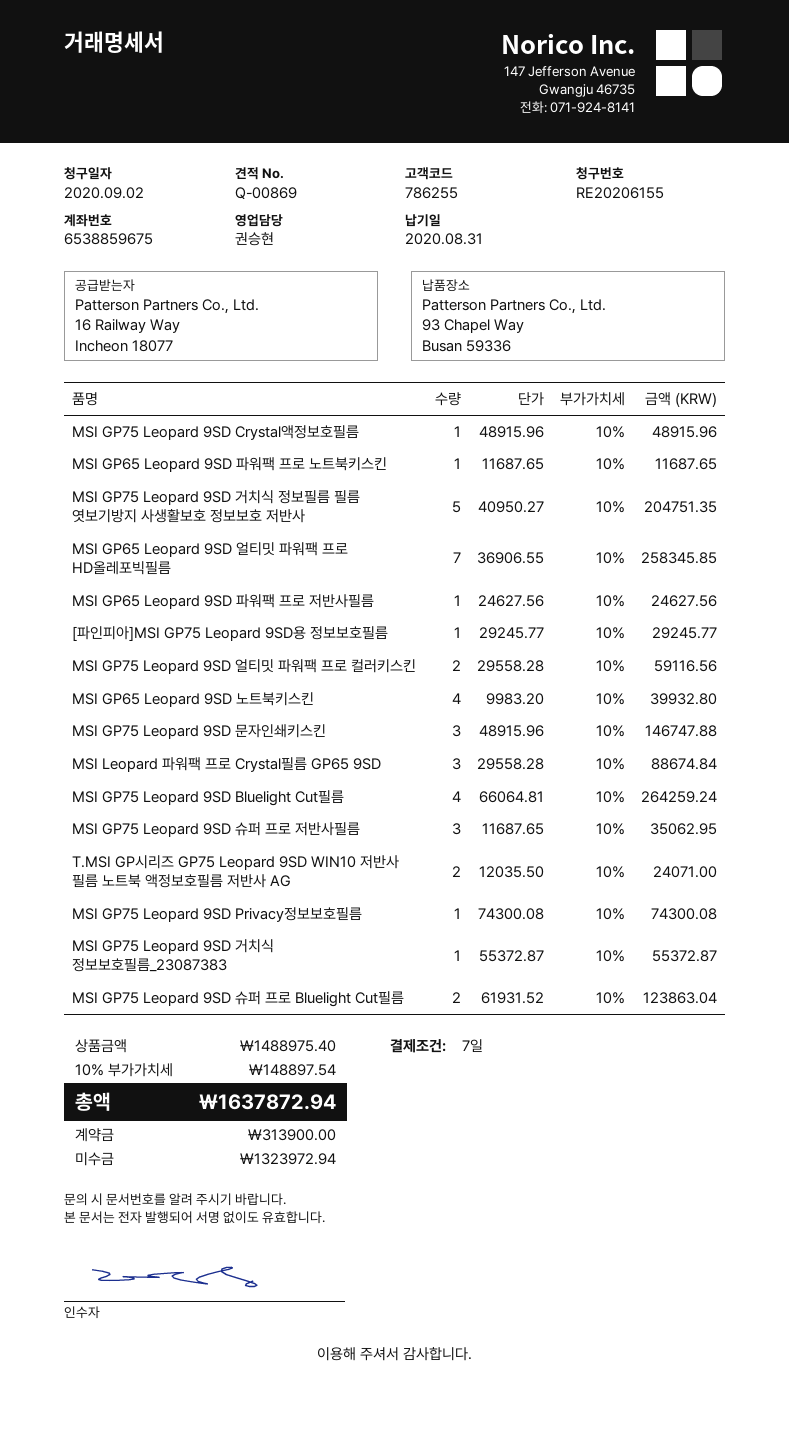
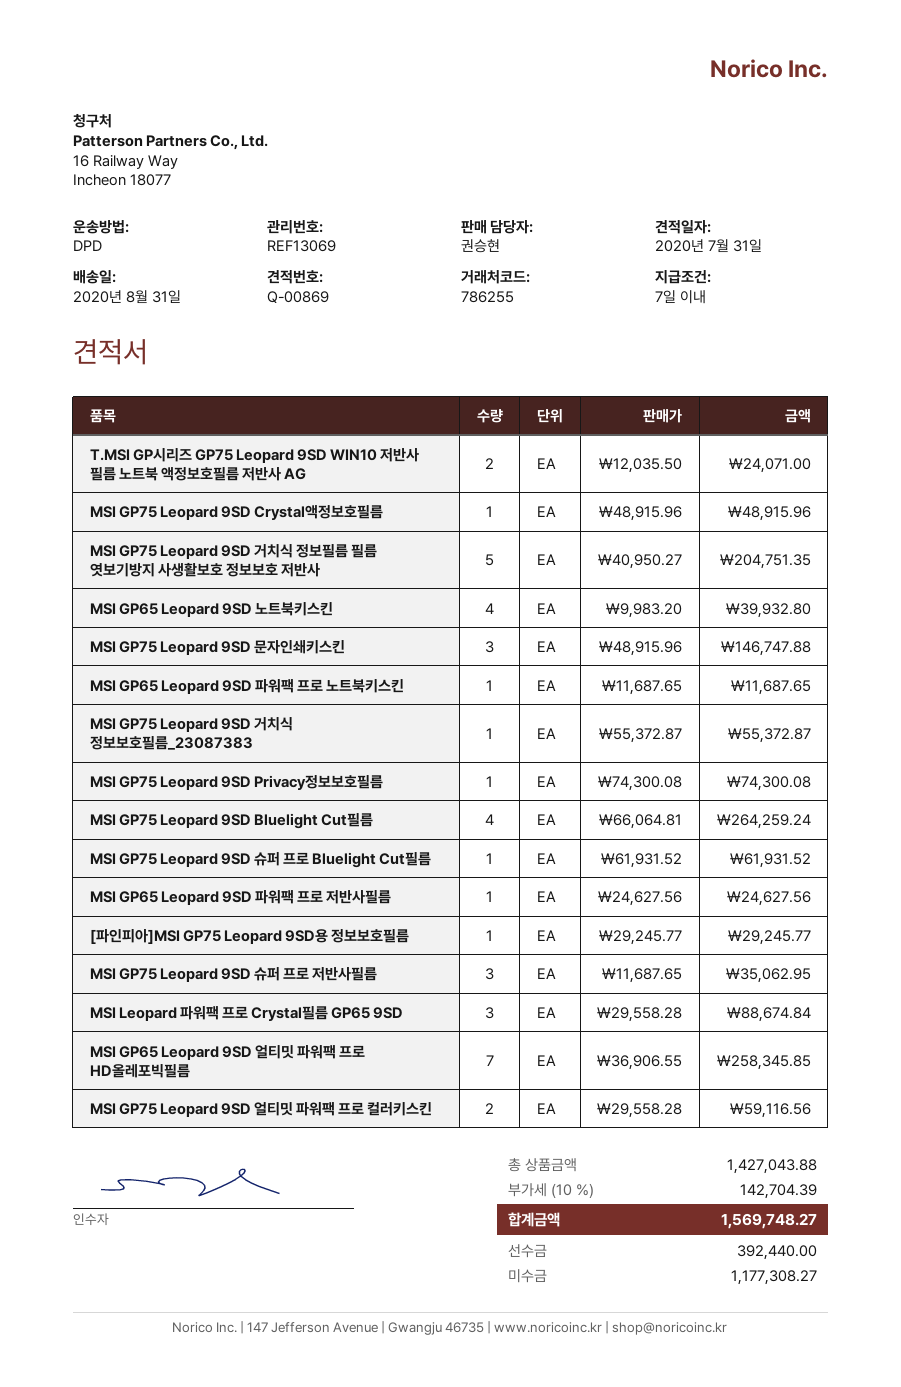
MSI GP75 Leopard 9SD 슈퍼 프로 Bluelight Cut필름: 2 x 61931.52 = 123863.04 -> 1 x 61931.52 = 61931.52
subtotal: 1488975.40 -> 1427043.88
tax: 10% = 148897.54 -> 10% = 142704.39
total: 1637872.94 -> 1569748.27
deposit: 313900.00 -> 392440.00
balance: 1323972.94 -> 1177308.27

